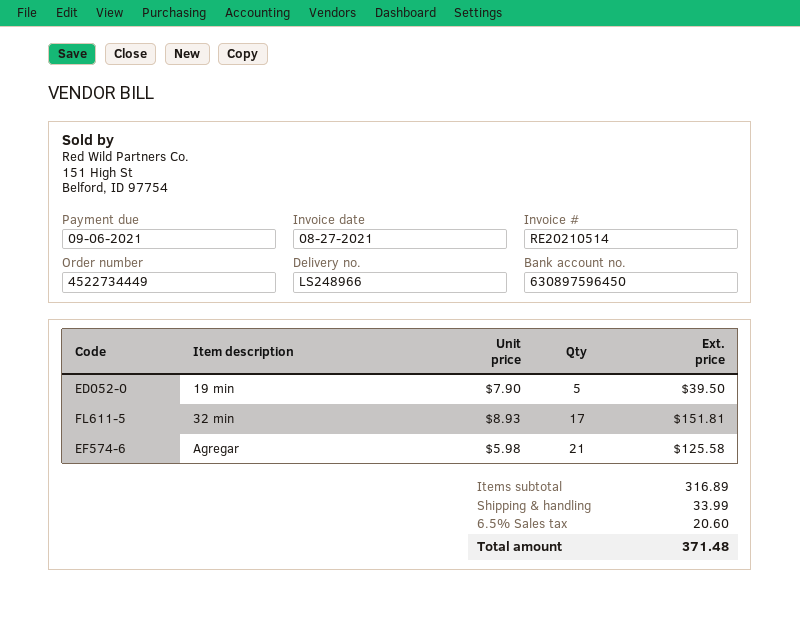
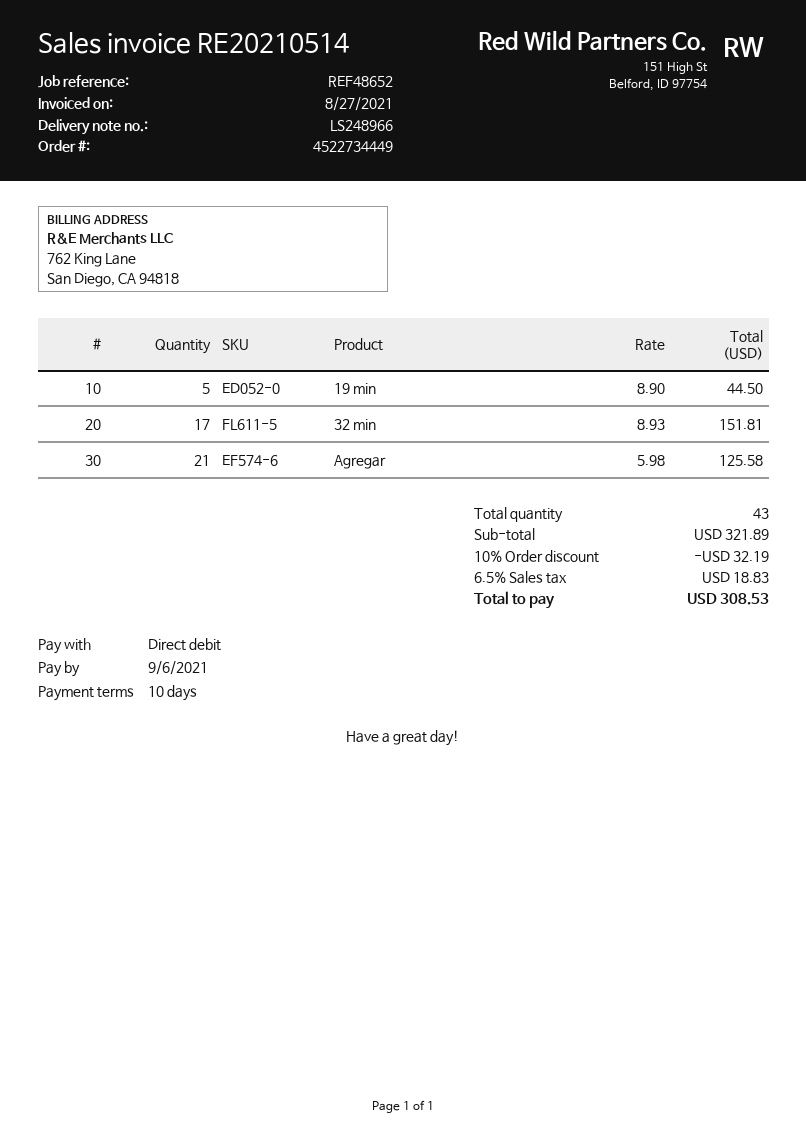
19 min: 5 x 7.90 = 39.50 -> 5 x 8.90 = 44.50
subtotal: 316.89 -> 321.89
discount: none -> 10% = 32.19
shipping: 33.99 -> none
tax: 6.5% = 20.60 -> 6.5% = 18.83
total: 371.48 -> 308.53

